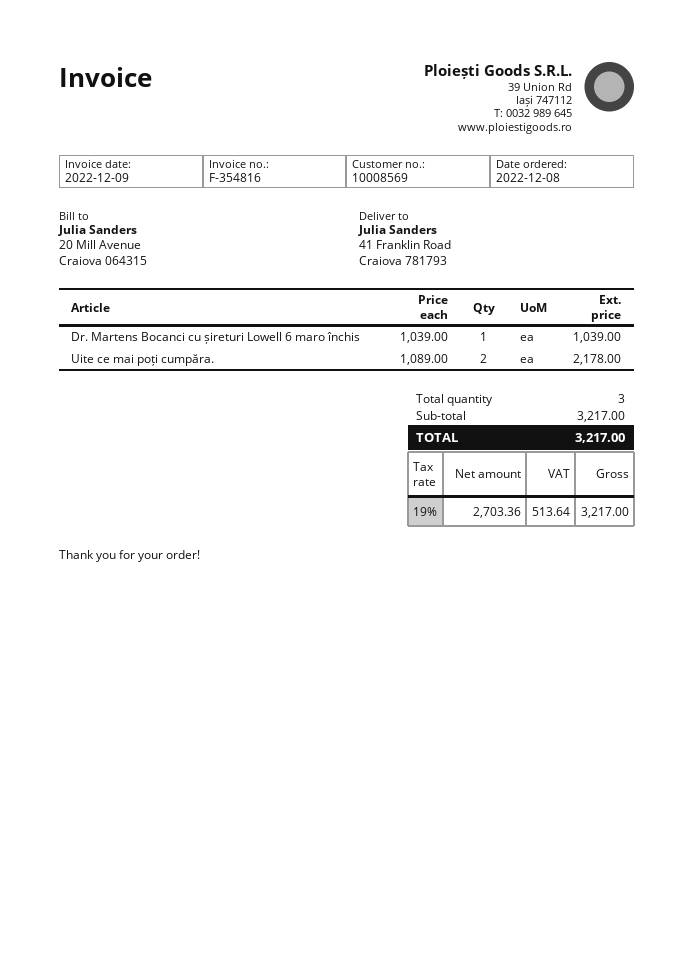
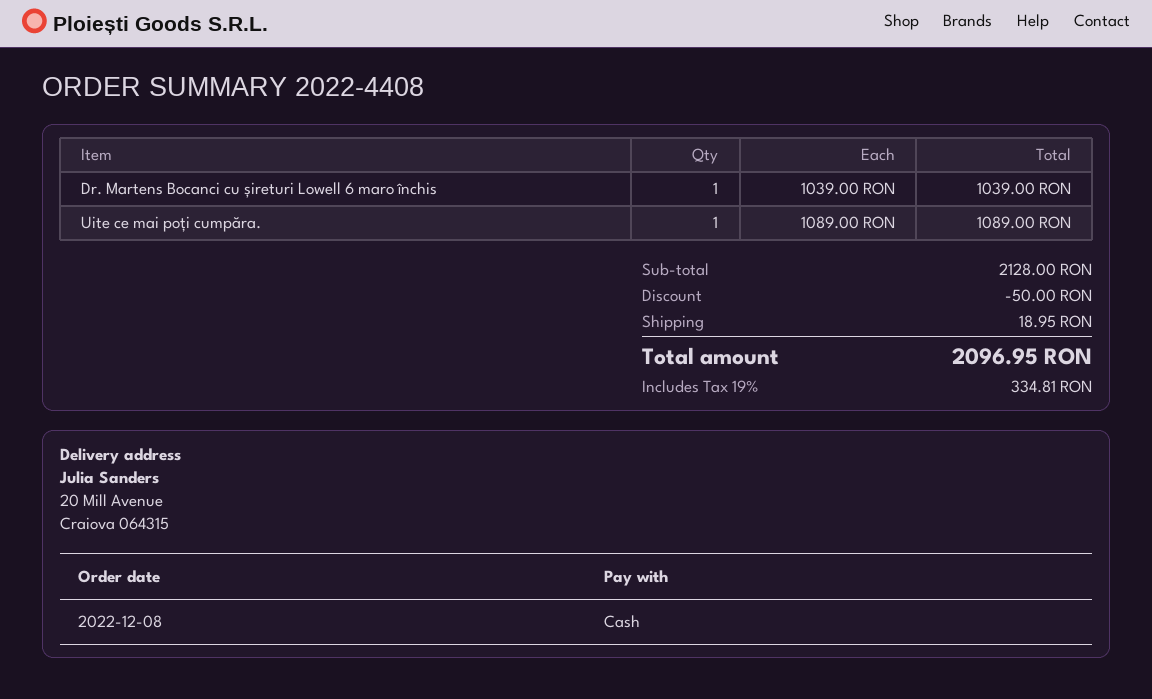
ship to: 41 Franklin Road, Craiova 781793 -> 20 Mill Avenue, Craiova 064315
Uite ce mai poți cumpăra.: 2 x 1089.00 = 2178.00 -> 1 x 1089.00 = 1089.00
subtotal: 3217.00 -> 2128.00
discount: none -> 50.00
shipping: none -> 18.95
tax: 19% = 513.64 -> 19% = 334.81
total: 3217.00 -> 2096.95

